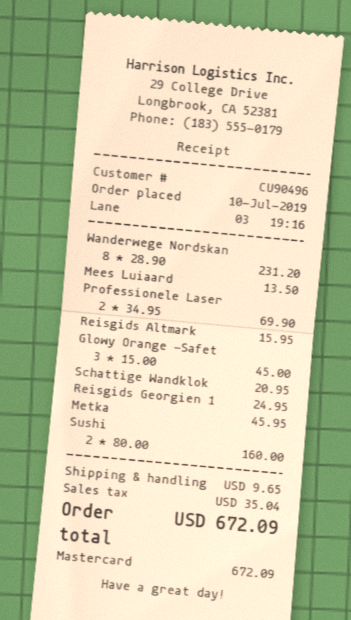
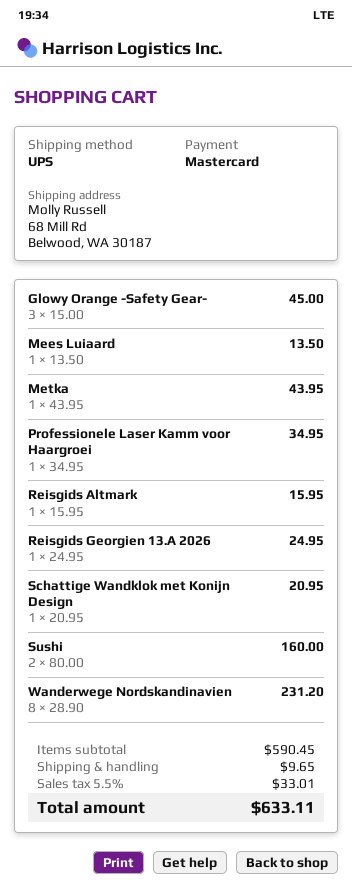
Professionele Laser: 2 x 34.95 = 69.90 -> 1 x 34.95 = 34.95
Metka: 1 x 45.95 = 45.95 -> 1 x 43.95 = 43.95
tax: 35.04 -> 33.01
total: 672.09 -> 633.11

